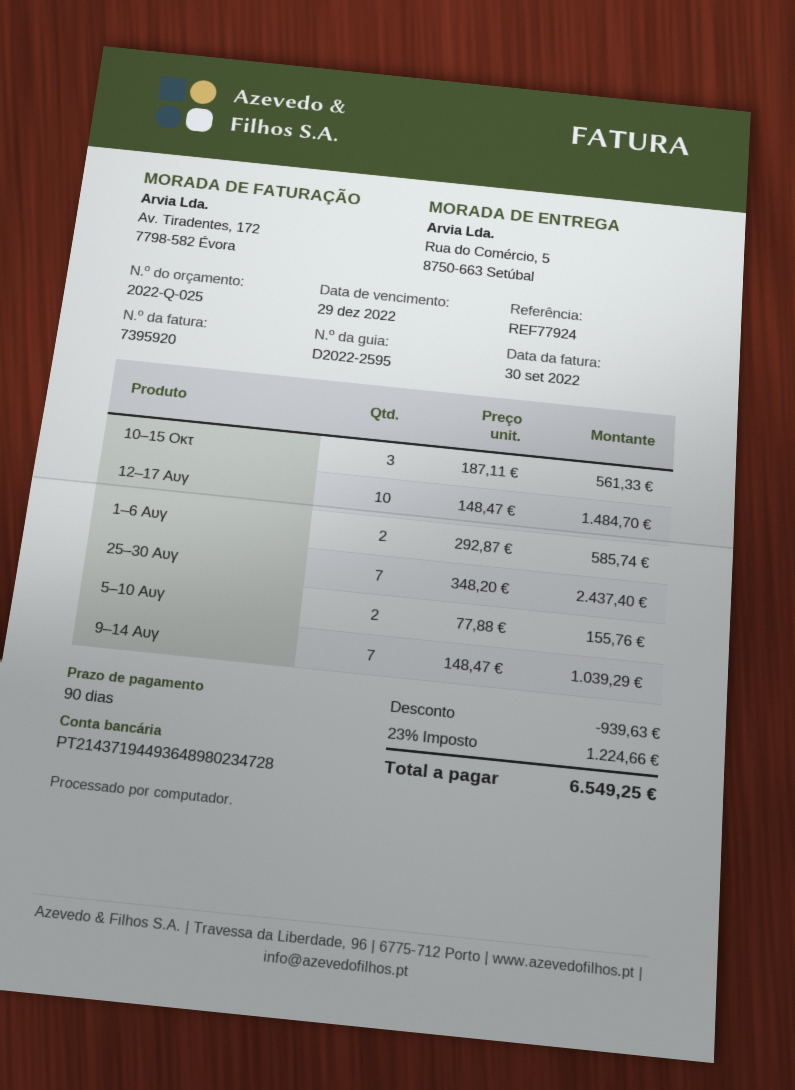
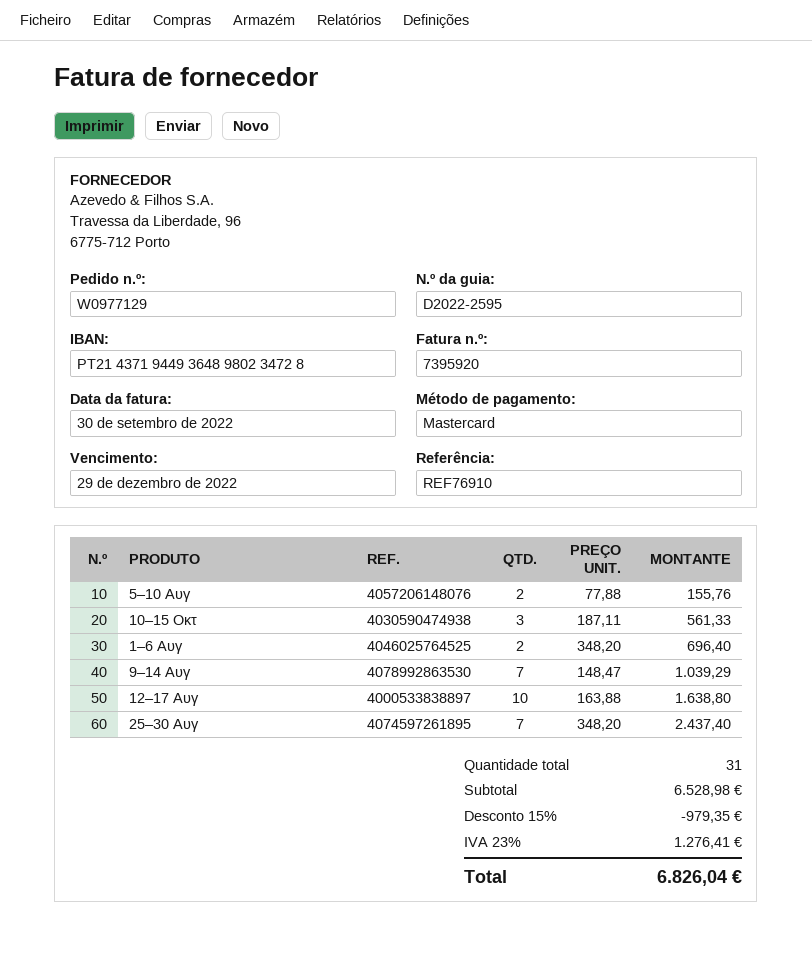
reference: REF77924 -> REF76910
12–17 Αυγ: 10 x 148.47 = 1484.70 -> 10 x 163.88 = 1638.80
1–6 Αυγ: 2 x 292.87 = 585.74 -> 2 x 348.20 = 696.40
discount: 939.63 -> 979.35
tax: 23% = 1224.66 -> 23% = 1276.41
total: 6549.25 -> 6826.04

